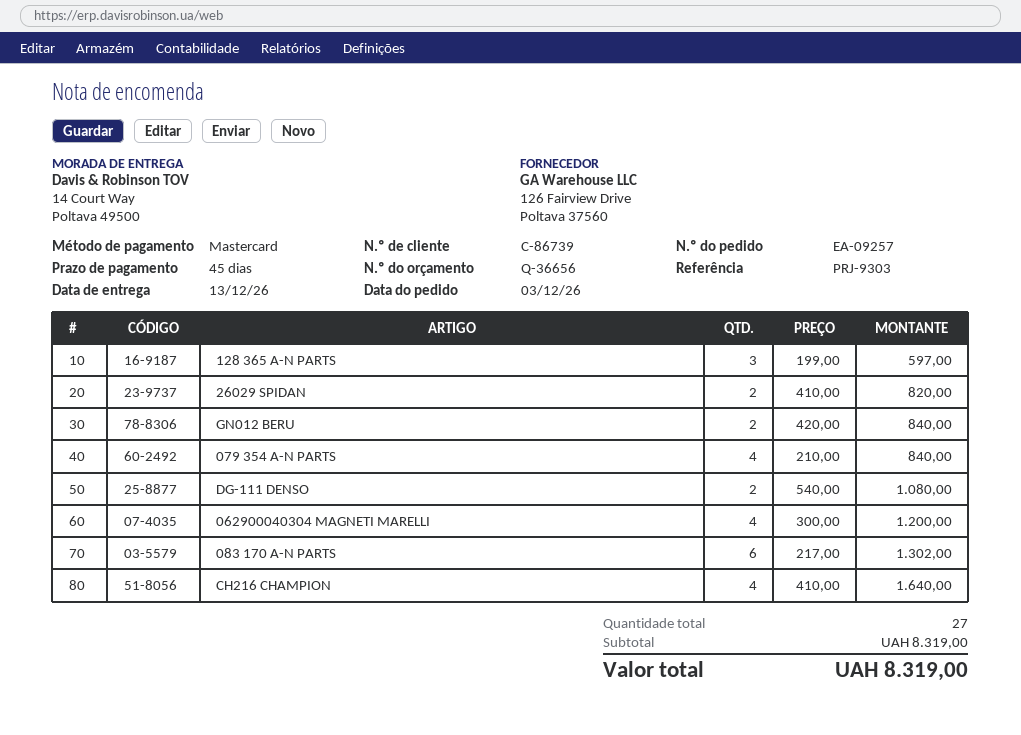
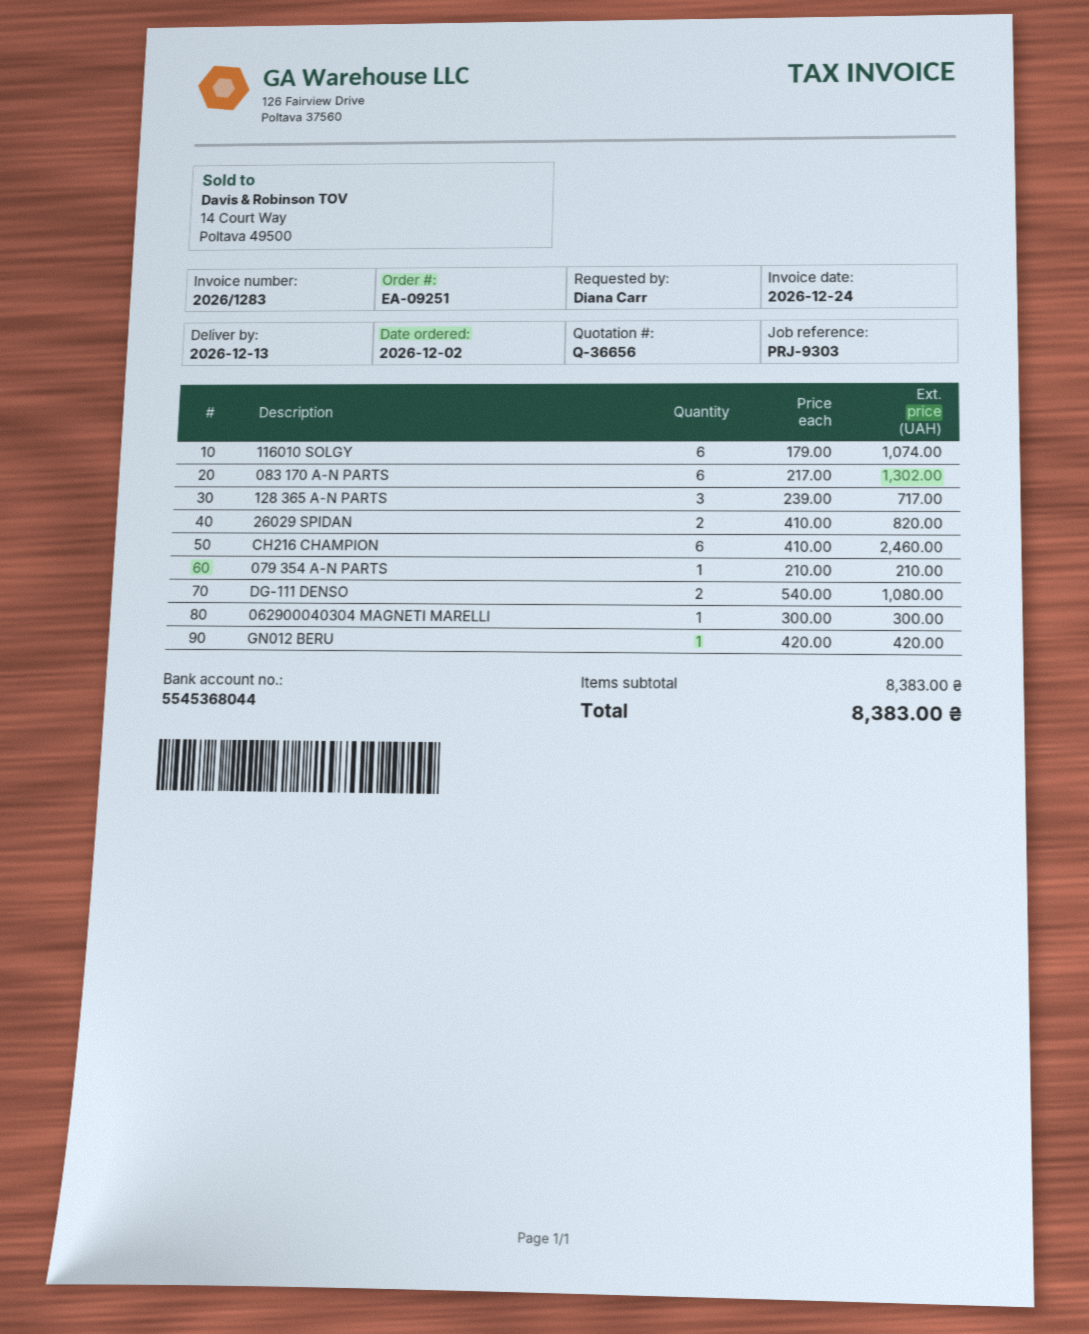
order number: EA-09257 -> EA-09251
order date: 2026-12-03 -> 2026-12-02
128 365 A-N PARTS: 3 x 199.00 = 597.00 -> 3 x 239.00 = 717.00
GN012 BERU: 2 x 420.00 = 840.00 -> 1 x 420.00 = 420.00
079 354 A-N PARTS: 4 x 210.00 = 840.00 -> 1 x 210.00 = 210.00
062900040304 MAGNETI MARELLI: 4 x 300.00 = 1200.00 -> 1 x 300.00 = 300.00
CH216 CHAMPION: 4 x 410.00 = 1640.00 -> 6 x 410.00 = 2460.00
116010 SOLGY: none -> 6 x 179.00 = 1074.00
subtotal: 8319.00 -> 8383.00
total: 8319.00 -> 8383.00

